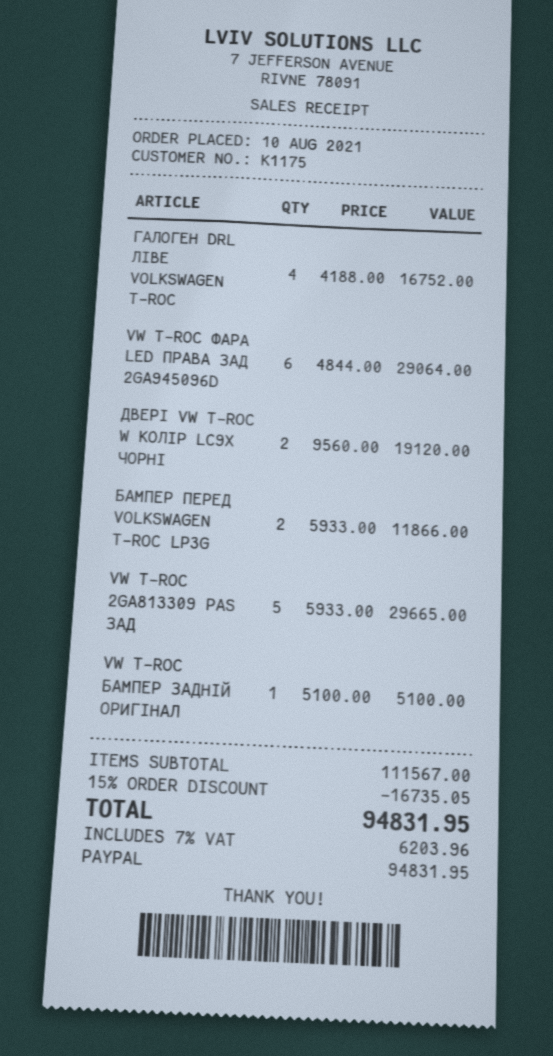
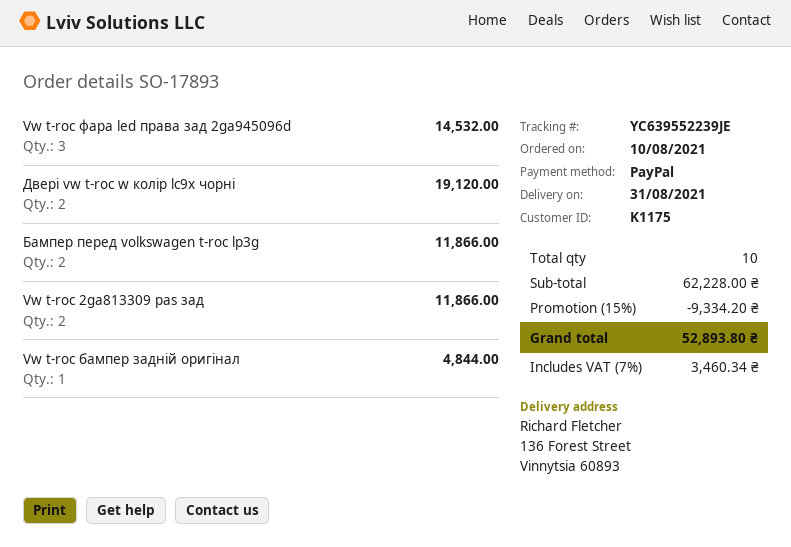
ГАЛОГЕН DRL ЛІВЕ VOLKSWAGEN T-ROC: 4 for 16752.00 -> none
VW T-ROC ФАРА LED ПРАВА ЗАД 2GA945096D: 6 for 29064.00 -> 3 for 14532.00
VW T-ROC 2GA813309 PAS ЗАД: 5 for 29665.00 -> 2 for 11866.00
VW T-ROC БАМПЕР ЗАДНІЙ ОРИГІНАЛ: 1 for 5100.00 -> 1 for 4844.00
subtotal: 111567.00 -> 62228.00
discount: 15% = 16735.05 -> 15% = 9334.20
tax: 7% = 6203.96 -> 7% = 3460.34
total: 94831.95 -> 52893.80

